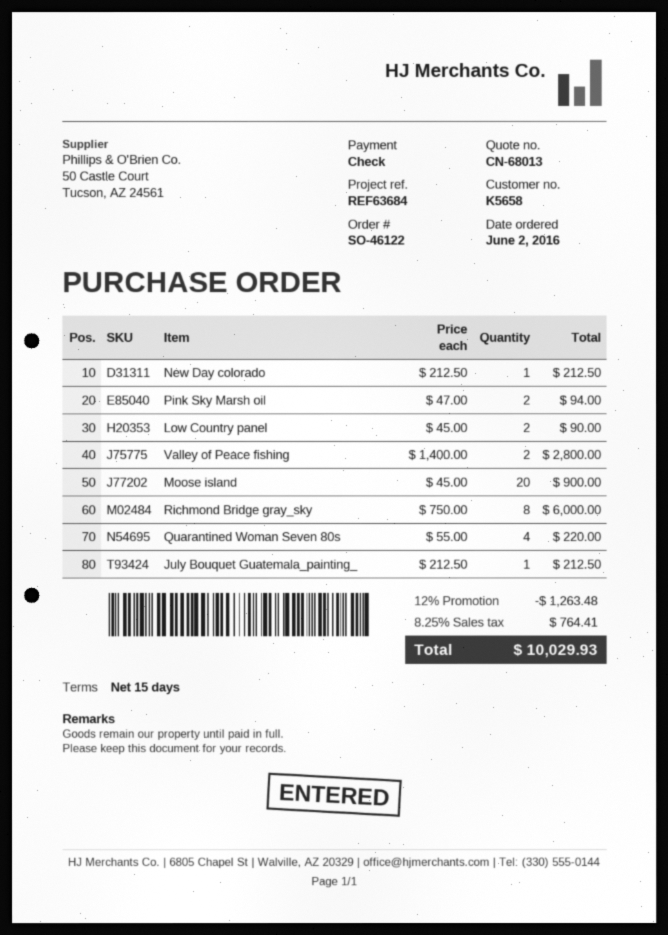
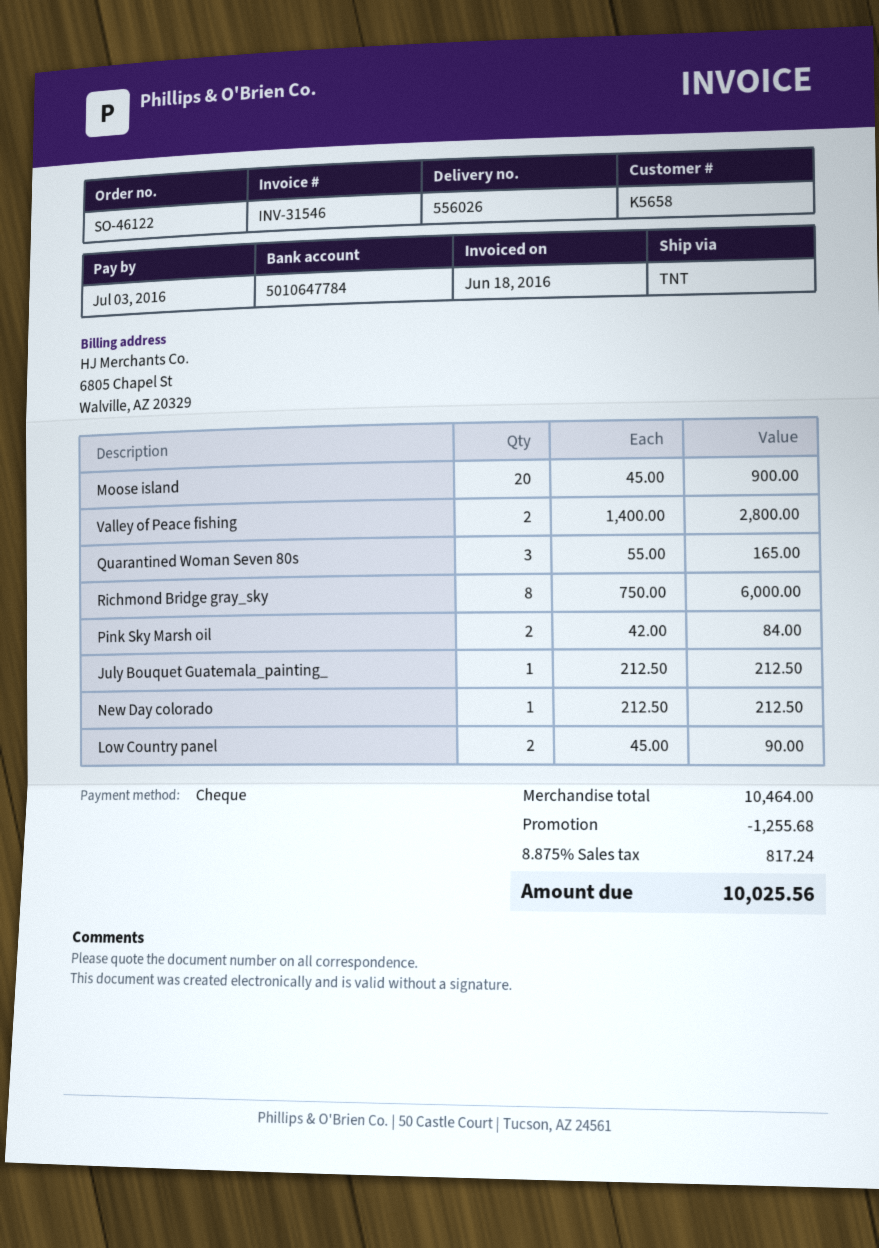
Pink Sky Marsh oil: 2 x 47.00 = 94.00 -> 2 x 42.00 = 84.00
Quarantined Woman Seven 80s: 4 x 55.00 = 220.00 -> 3 x 55.00 = 165.00
discount: 1263.48 -> 1255.68
tax: 8.25% = 764.41 -> 8.875% = 817.24
total: 10029.93 -> 10025.56

